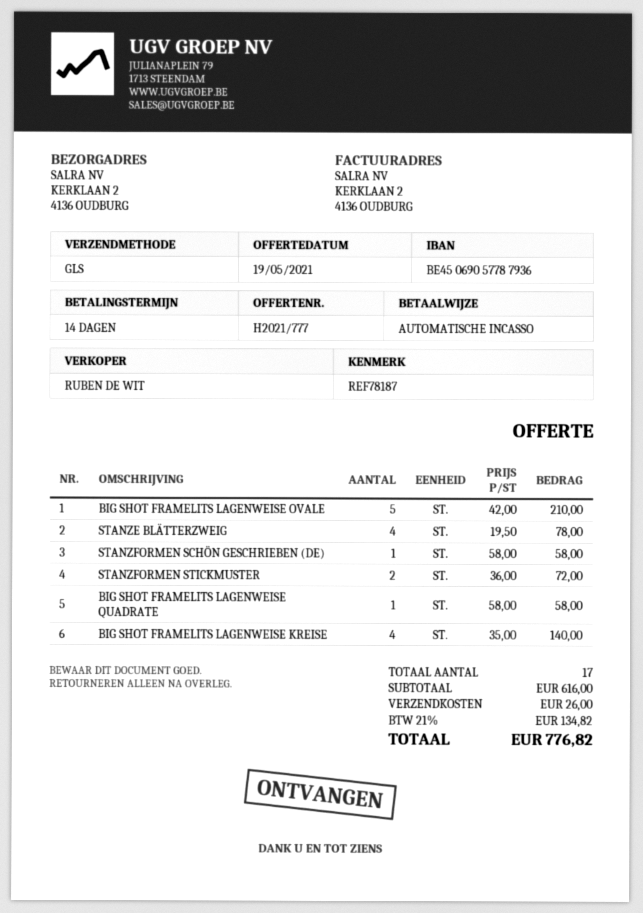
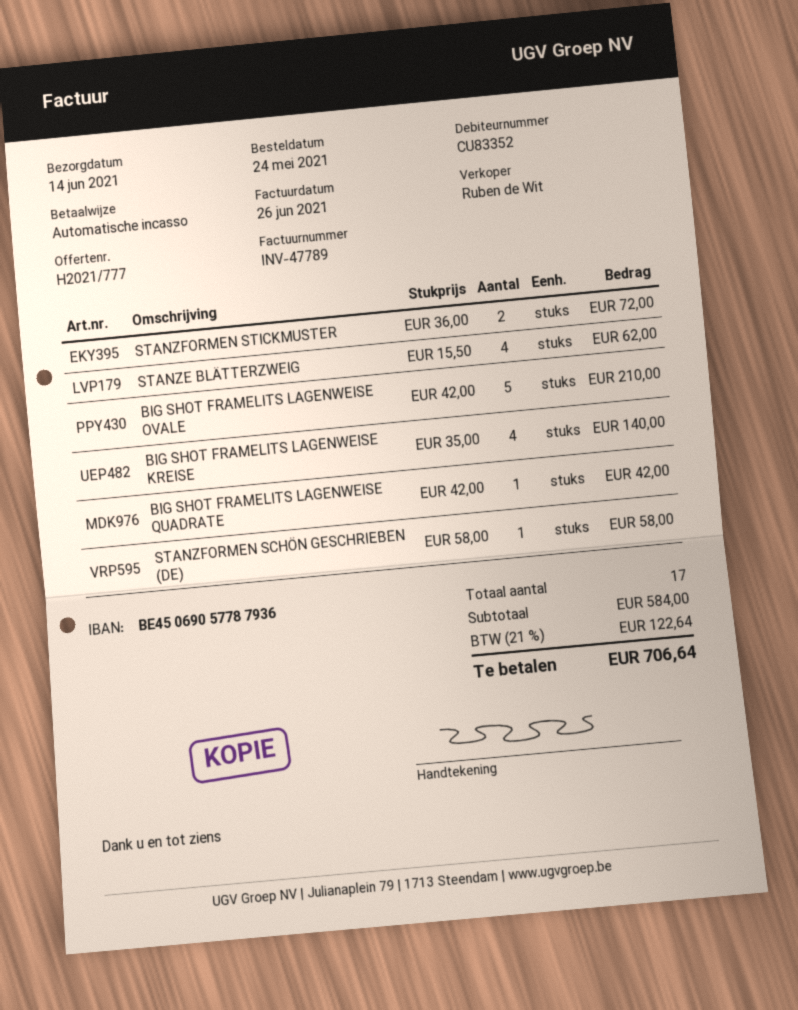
STANZE BLÄTTERZWEIG: 4 x 19.50 = 78.00 -> 4 x 15.50 = 62.00
BIG SHOT FRAMELITS LAGENWEISE QUADRATE: 1 x 58.00 = 58.00 -> 1 x 42.00 = 42.00
subtotal: 616.00 -> 584.00
shipping: 26.00 -> none
tax: 21% = 134.82 -> 21% = 122.64
total: 776.82 -> 706.64

